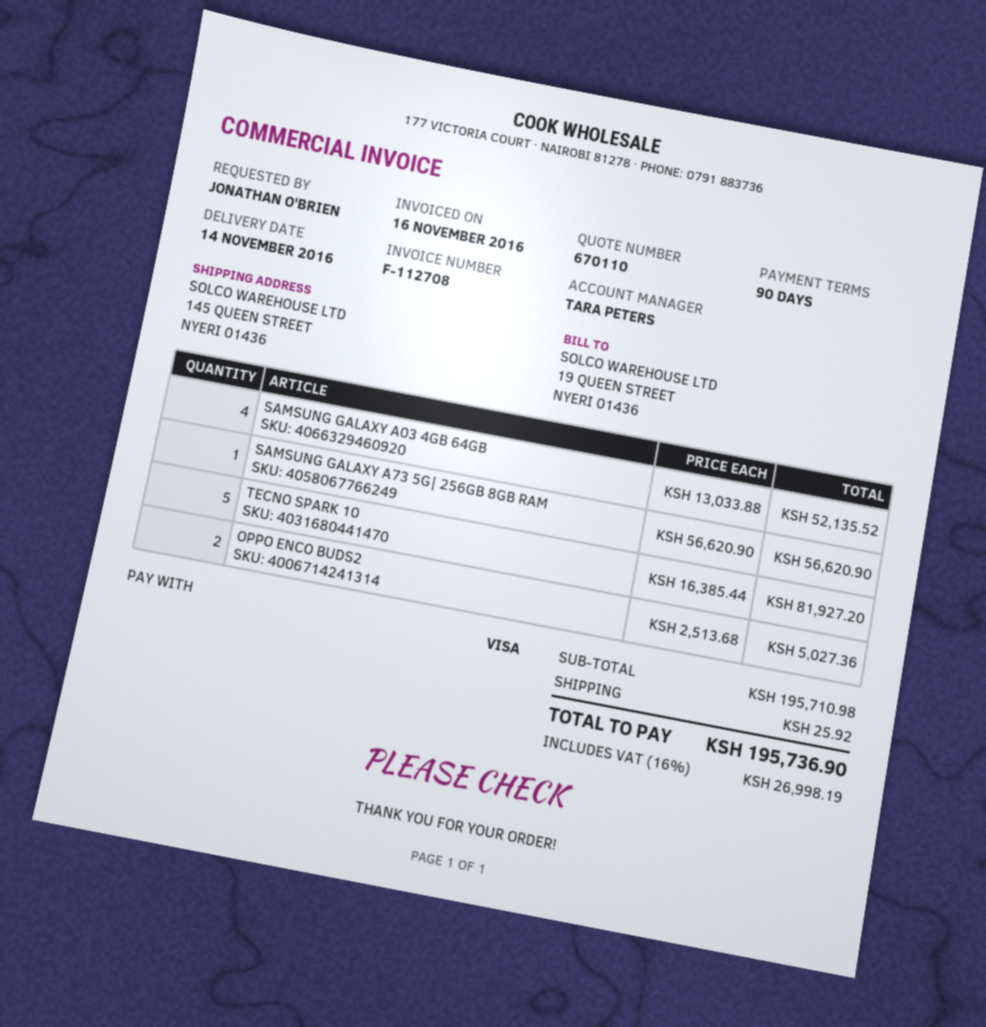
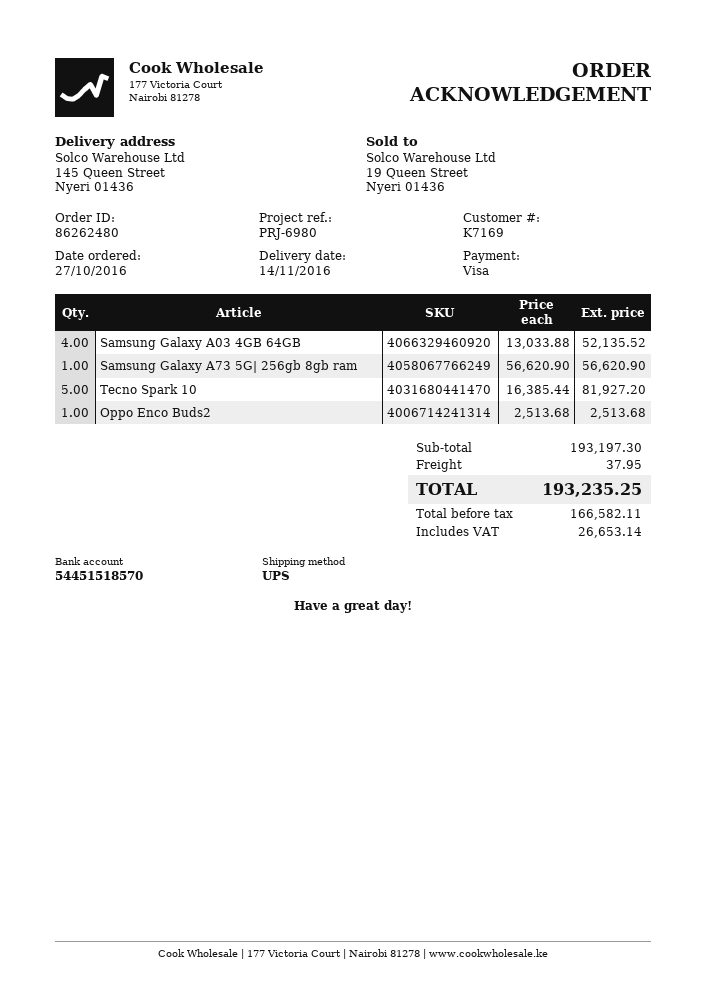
OPPO ENCO BUDS2: 2 x 2513.68 = 5027.36 -> 1 x 2513.68 = 2513.68
subtotal: 195710.98 -> 193197.30
shipping: 25.92 -> 37.95
tax: 26998.19 -> 26653.14
total: 195736.90 -> 193235.25

